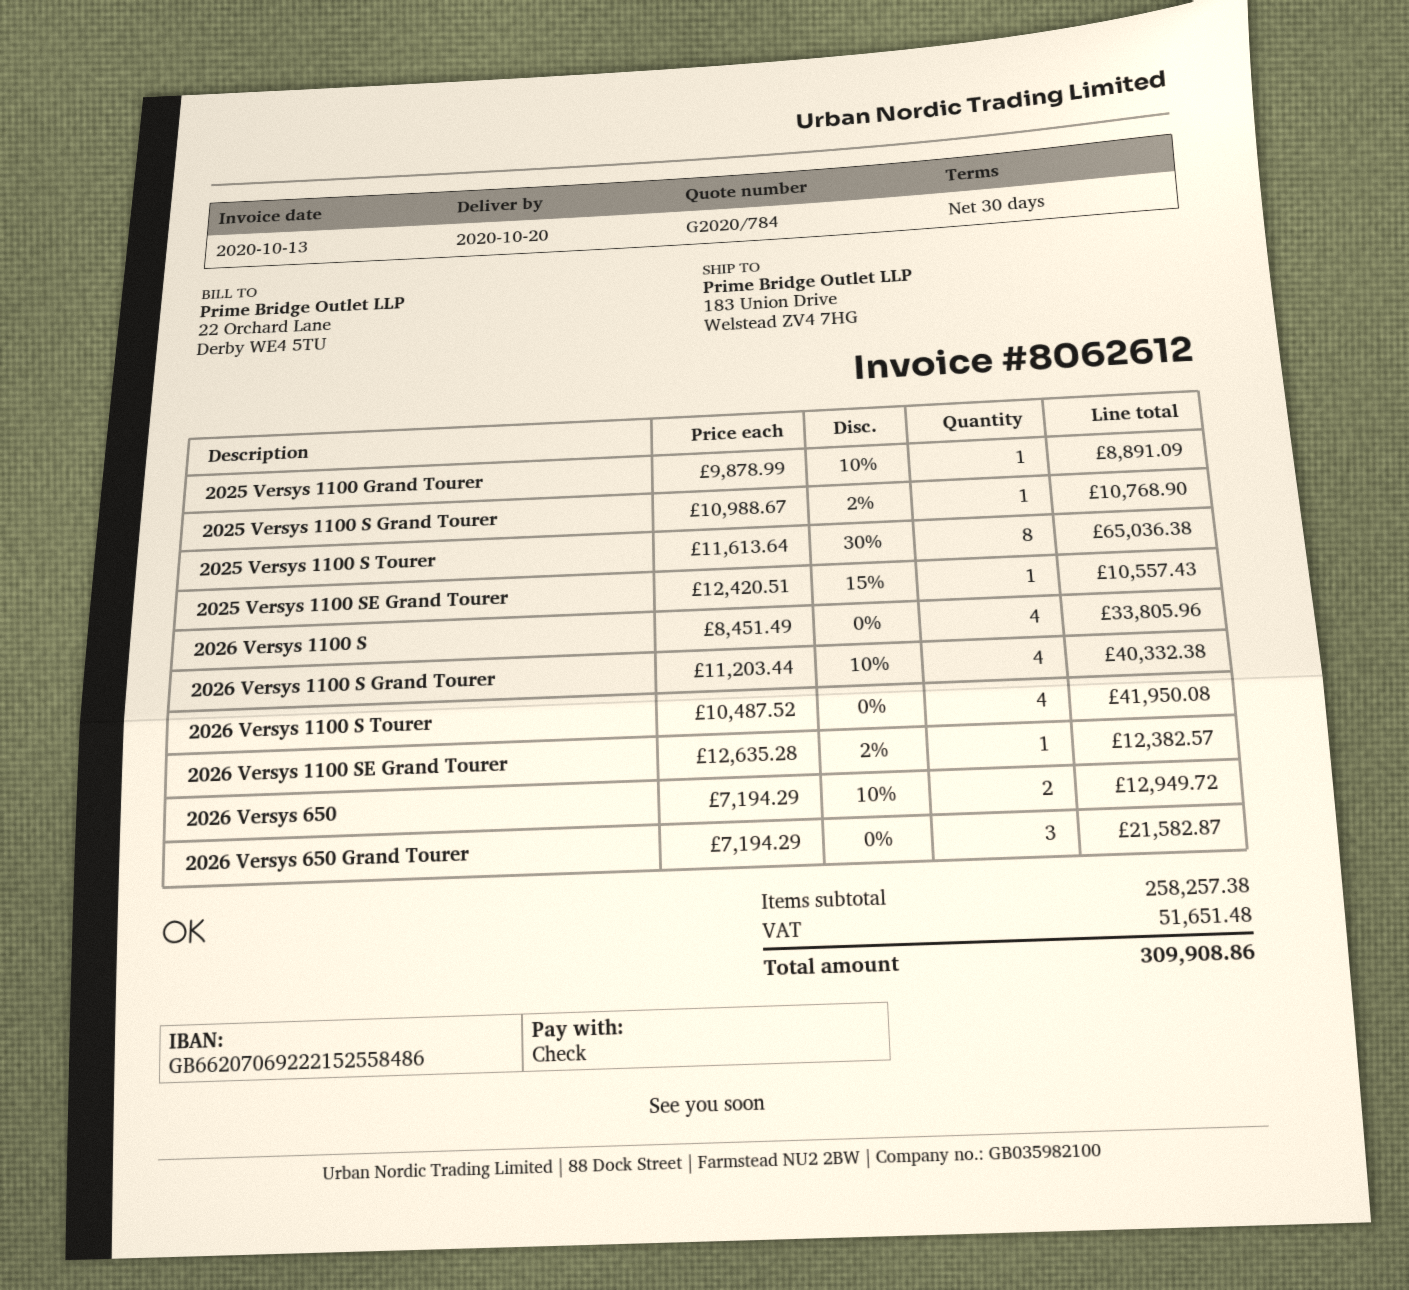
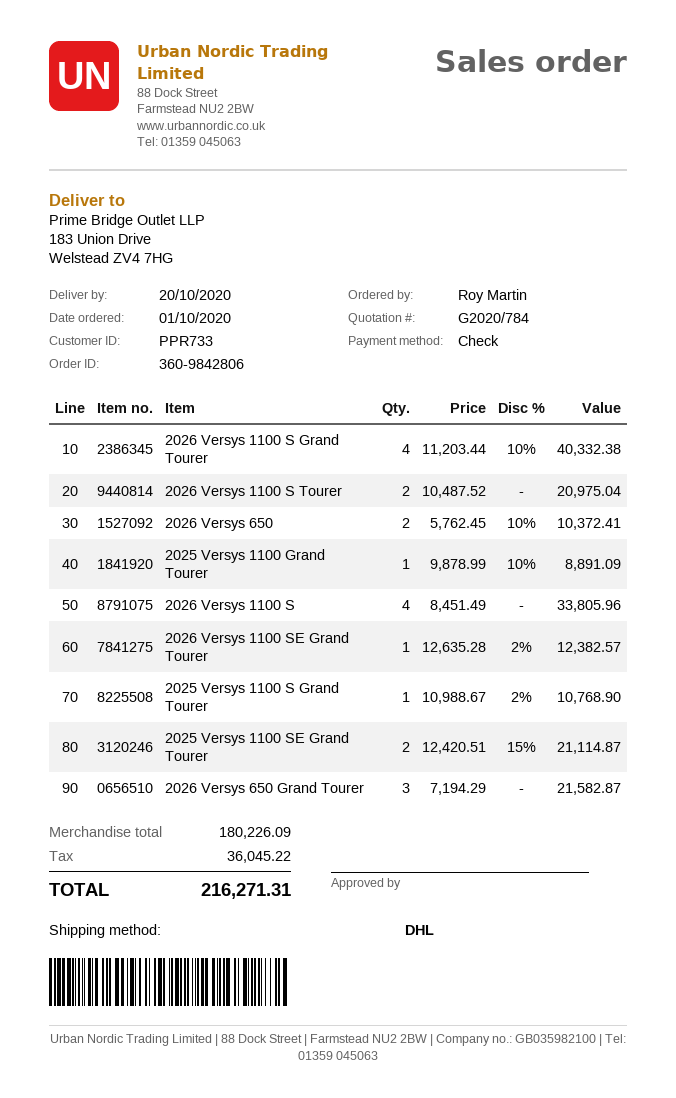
2025 Versys 1100 S Tourer: 8 x 11613.64 - 30% = 65036.38 -> none
2025 Versys 1100 SE Grand Tourer: 1 x 12420.51 - 15% = 10557.43 -> 2 x 12420.51 - 15% = 21114.87
2026 Versys 1100 S Tourer: 4 x 10487.52 = 41950.08 -> 2 x 10487.52 = 20975.04
2026 Versys 650: 2 x 7194.29 - 10% = 12949.72 -> 2 x 5762.45 - 10% = 10372.41
subtotal: 258257.38 -> 180226.09
tax: 51651.48 -> 36045.22
total: 309908.86 -> 216271.31

